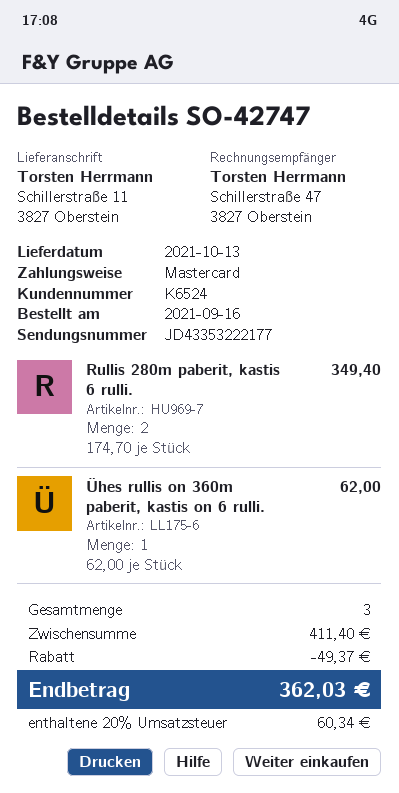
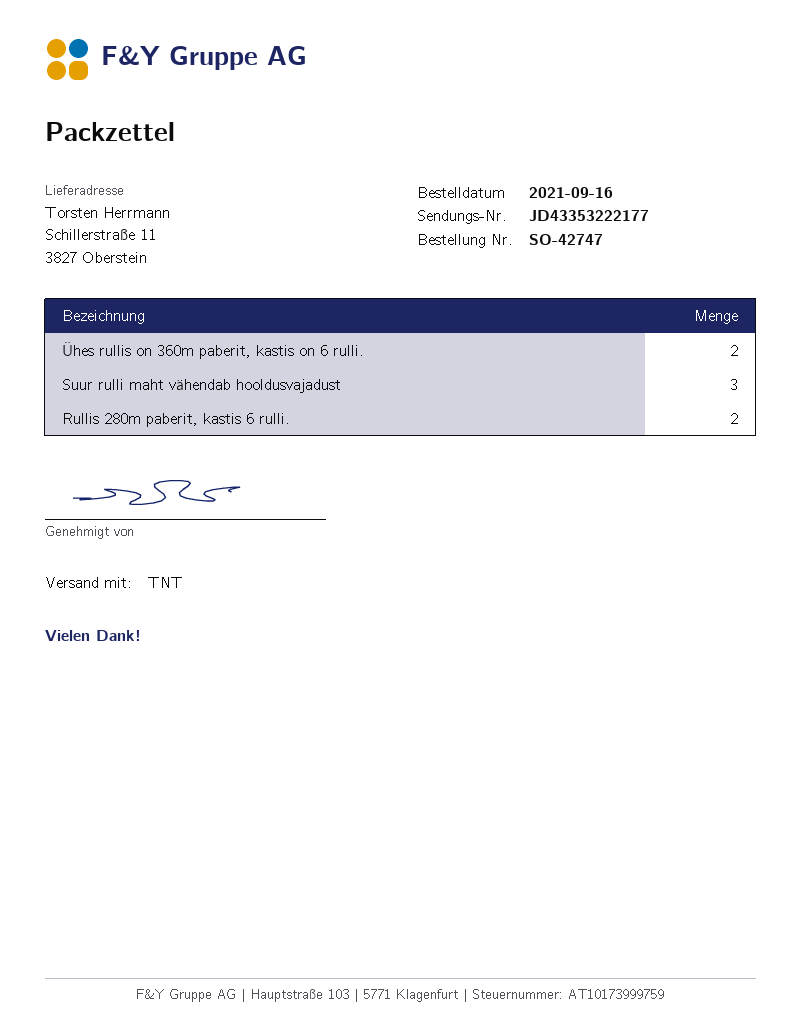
Ühes rullis on 360m paberit, kastis on 6 rulli.: 1 -> 2
Suur rulli maht vähendab hooldusvajadust: none -> 3

